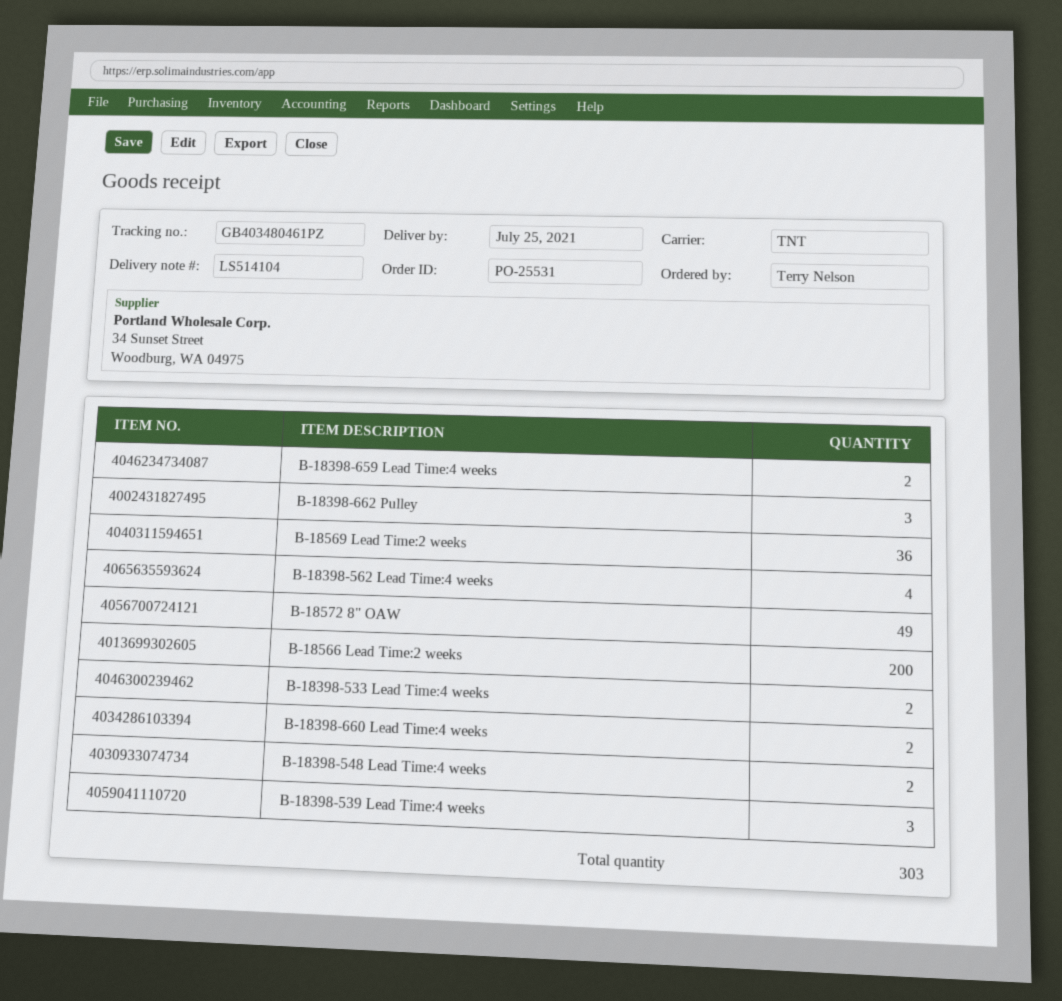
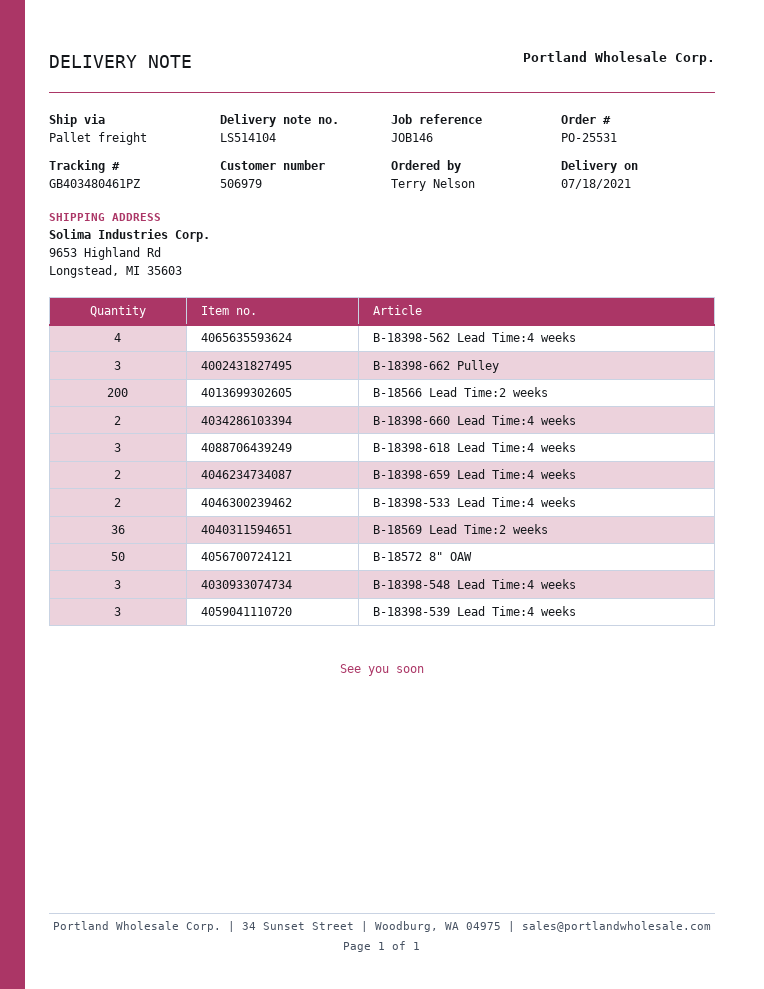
delivery date: 2021-07-25 -> 2021-07-18
shipping method: TNT -> pallet freight
B-18572 8" OAW: 49 -> 50
B-18398-548 Lead Time:4 weeks: 2 -> 3
B-18398-618 Lead Time:4 weeks: none -> 3

